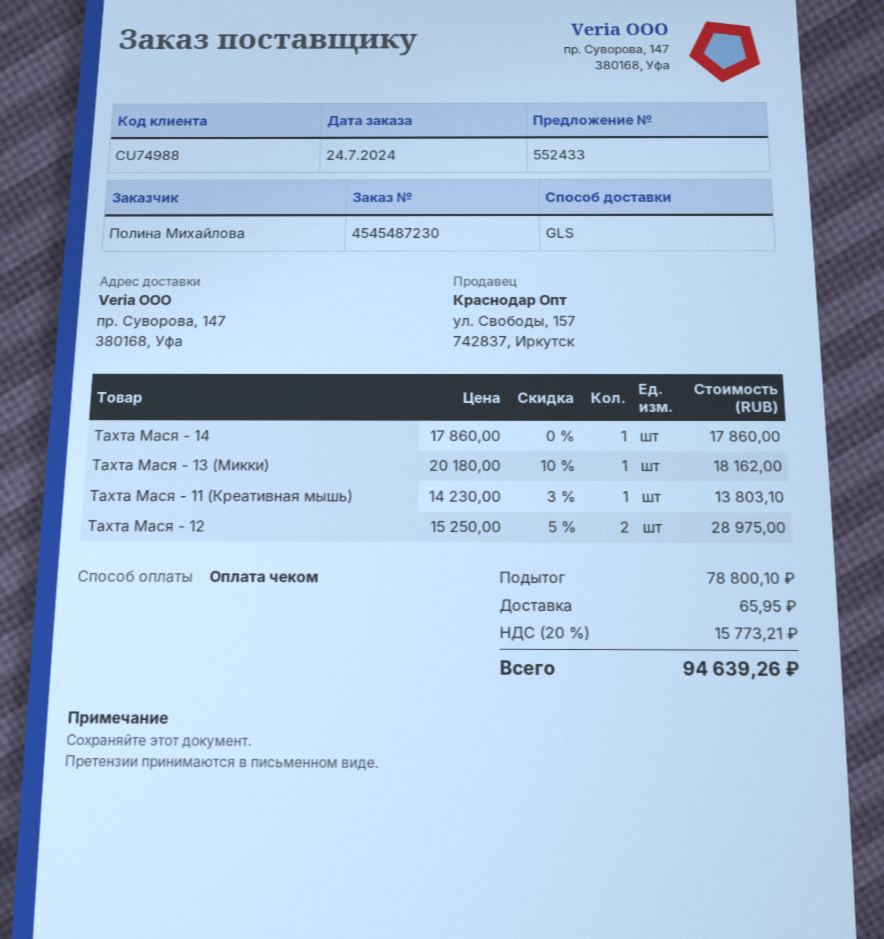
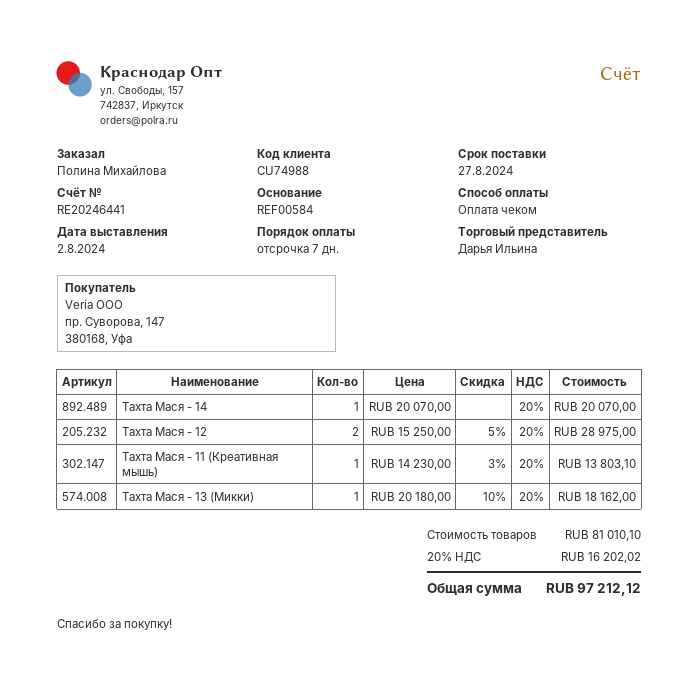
Тахта Мася - 14: 1 x 17860.00 = 17860.00 -> 1 x 20070.00 = 20070.00
subtotal: 78800.10 -> 81010.10
shipping: 65.95 -> none
tax: 20% = 15773.21 -> 20% = 16202.02
total: 94639.26 -> 97212.12

